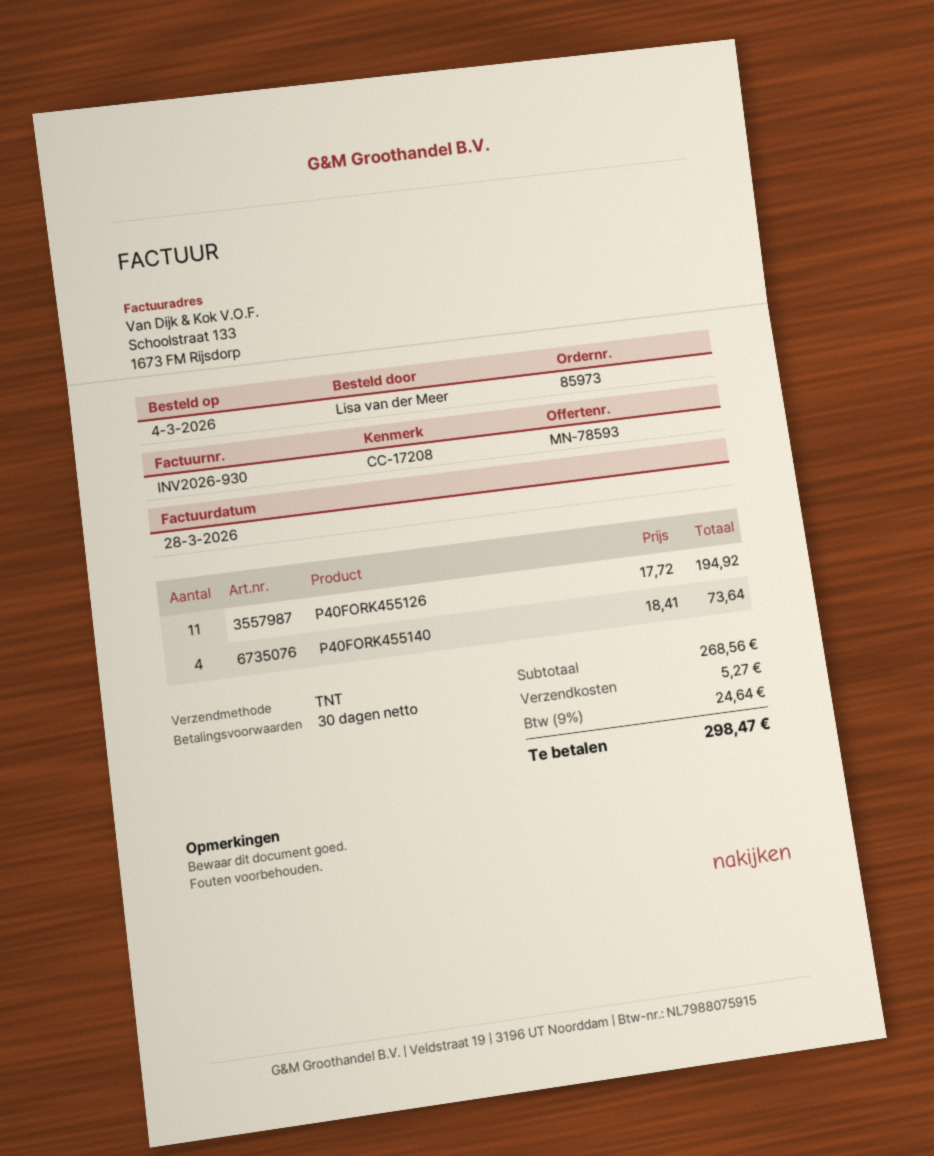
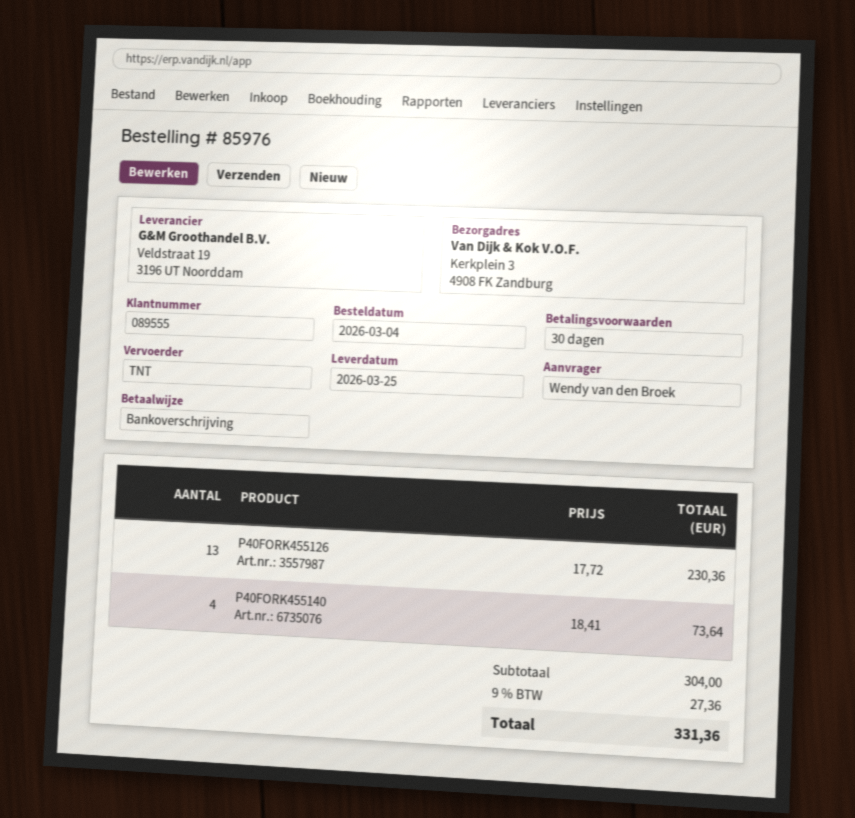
order number: 85973 -> 85976
ordered by: Lisa van der Meer -> Wendy van den Broek
P40FORK455126: 11 x 17.72 = 194.92 -> 13 x 17.72 = 230.36
subtotal: 268.56 -> 304.00
shipping: 5.27 -> none
tax: 9% = 24.64 -> 9% = 27.36
total: 298.47 -> 331.36

